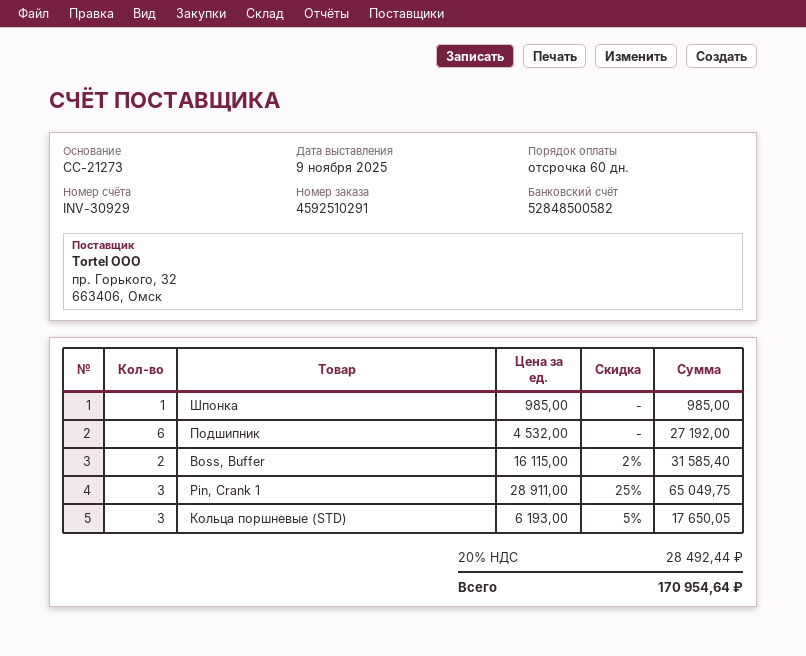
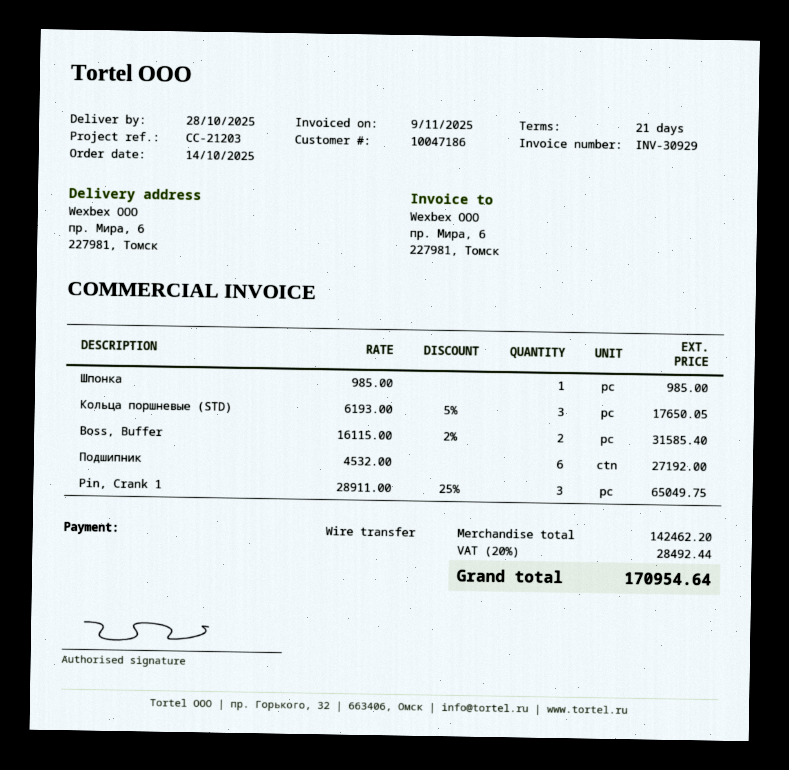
payment terms: 60 days -> 21 days
reference: CC-21273 -> CC-21203

